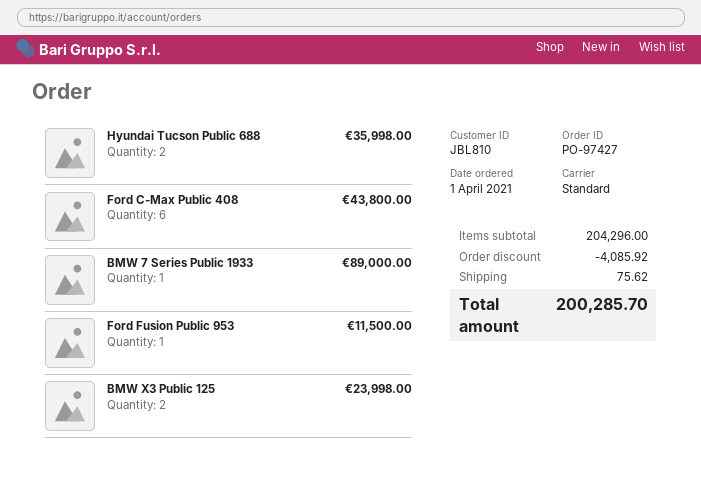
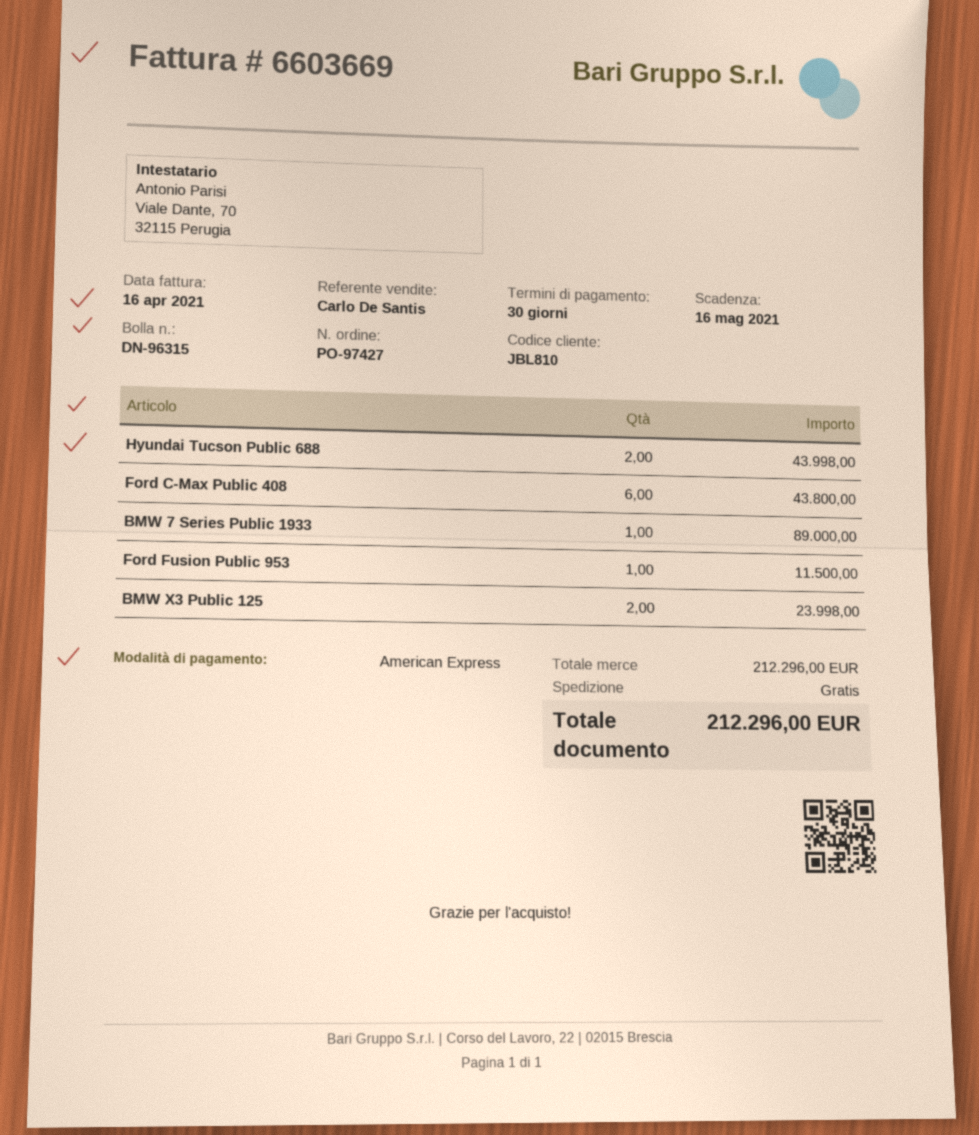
Hyundai Tucson Public 688: 2 for 35998.00 -> 2 for 43998.00
subtotal: 204296.00 -> 212296.00
discount: 4085.92 -> none
shipping: 75.62 -> 0.00
total: 200285.70 -> 212296.00

